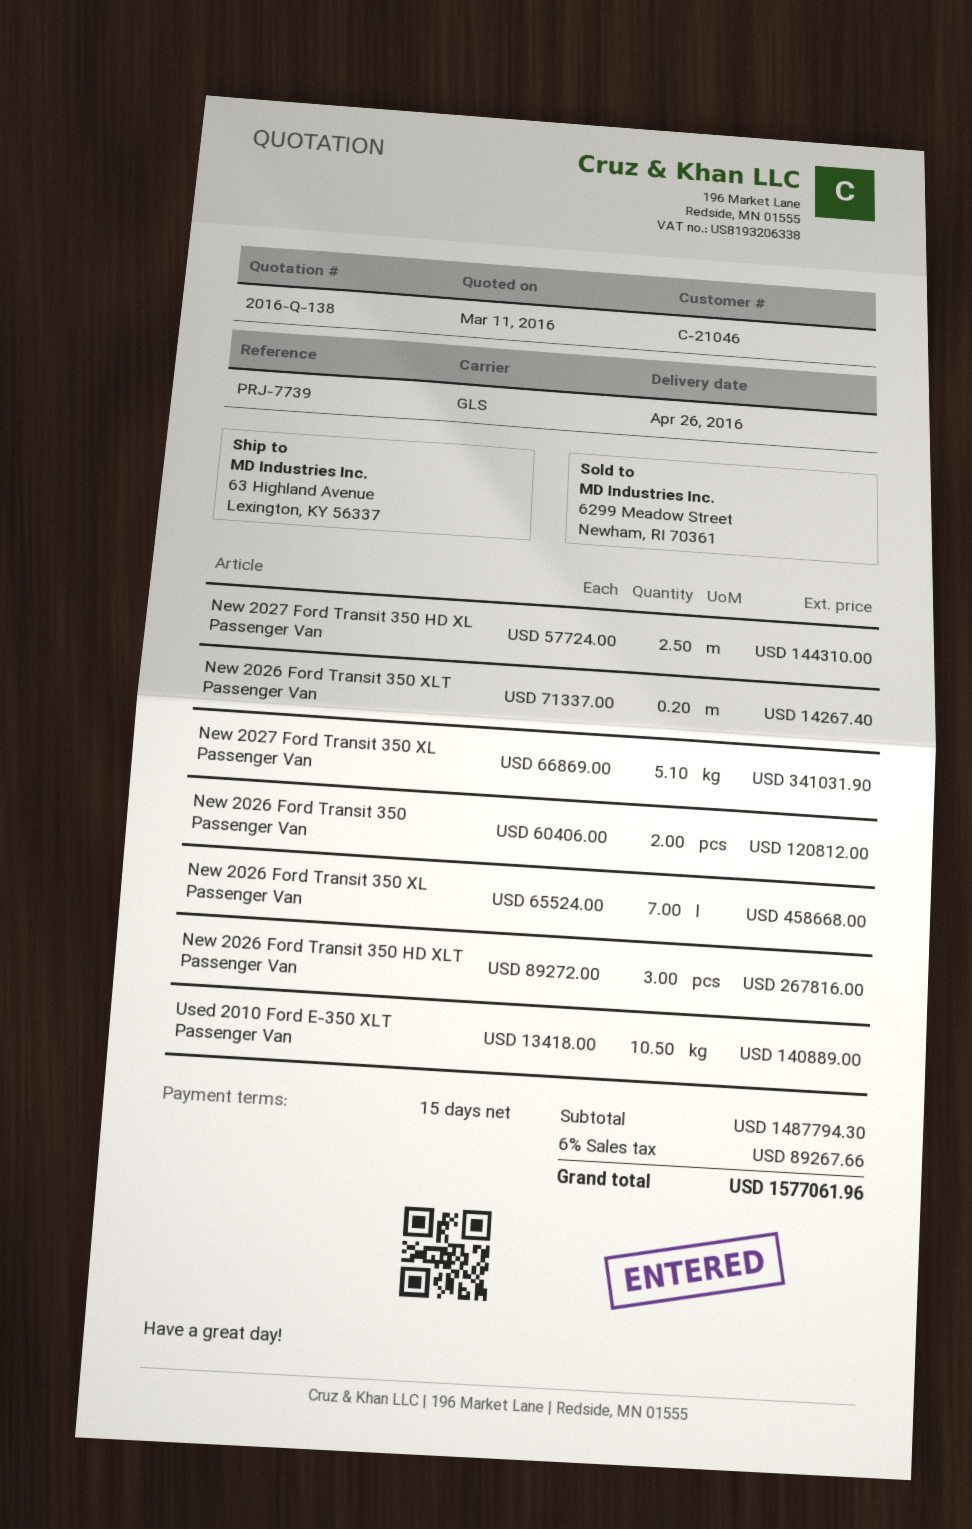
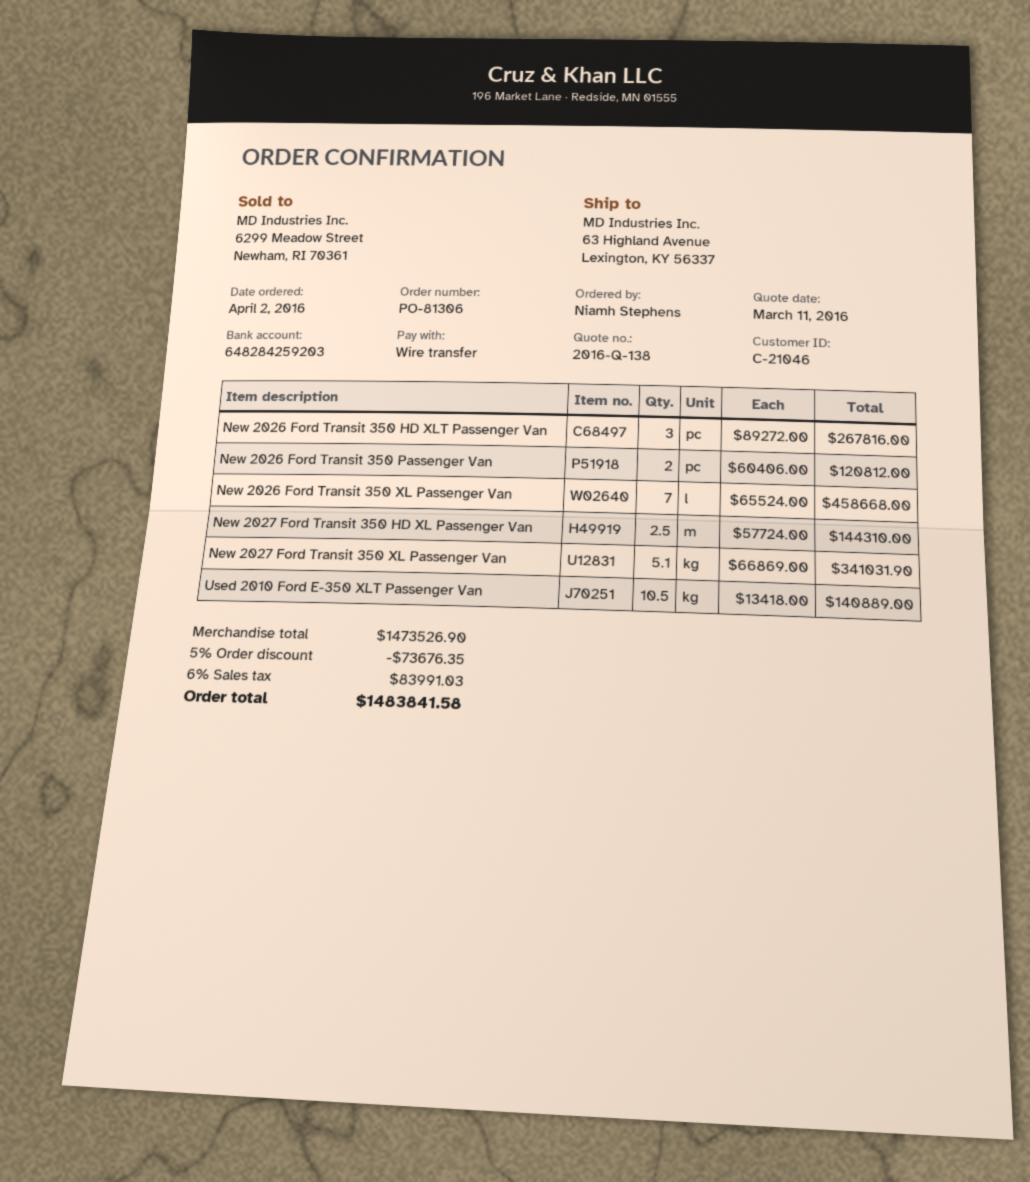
New 2026 Ford Transit 350 XLT Passenger Van: 0.2 x 71337.00 = 14267.40 -> none
subtotal: 1487794.30 -> 1473526.90
discount: none -> 5% = 73676.35
tax: 6% = 89267.66 -> 6% = 83991.03
total: 1577061.96 -> 1483841.58

